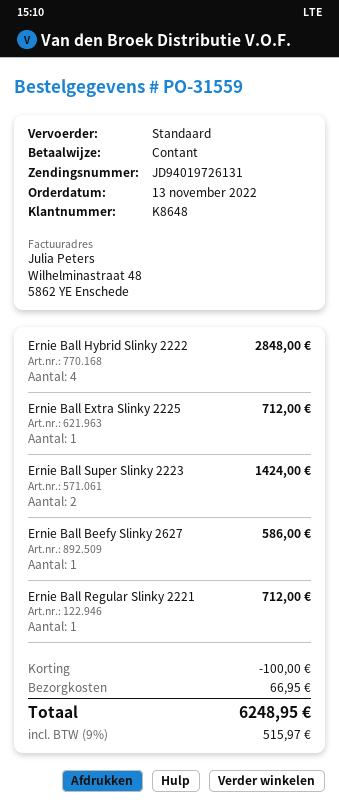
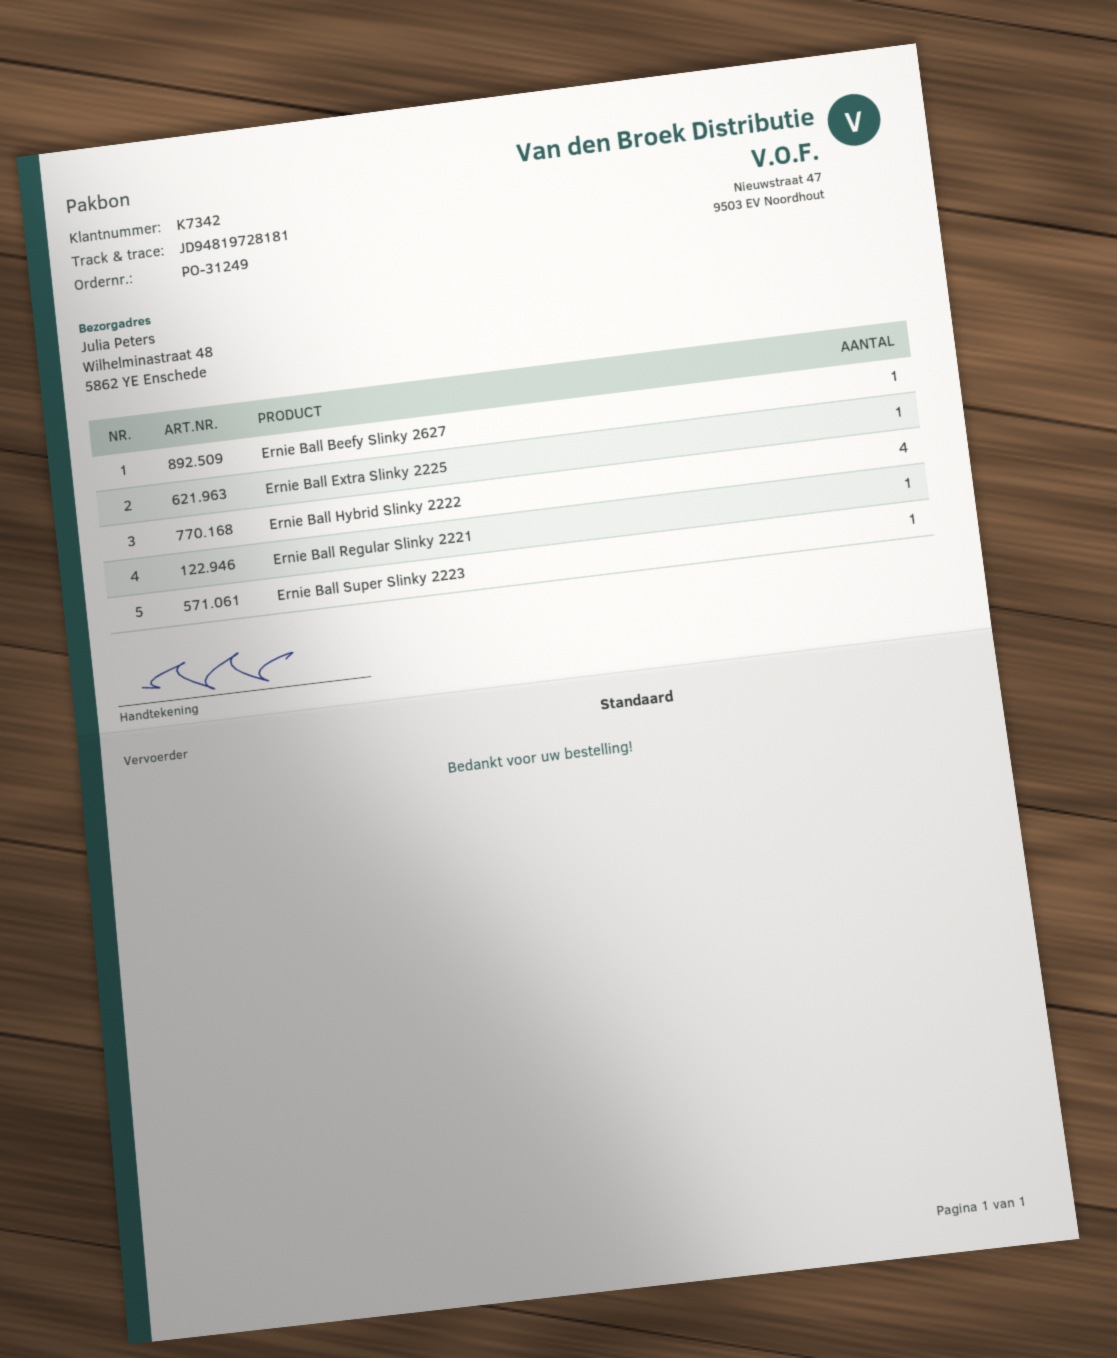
order number: PO-31559 -> PO-31249
customer number: K8648 -> K7342
tracking number: JD94019726131 -> JD94819728181
Ernie Ball Super Slinky 2223: 2 -> 1

